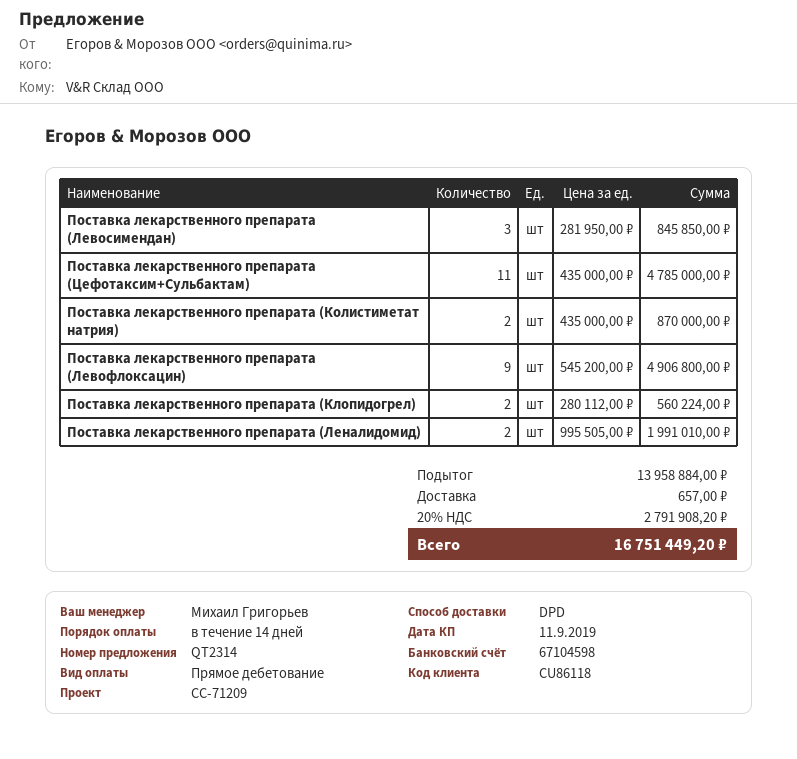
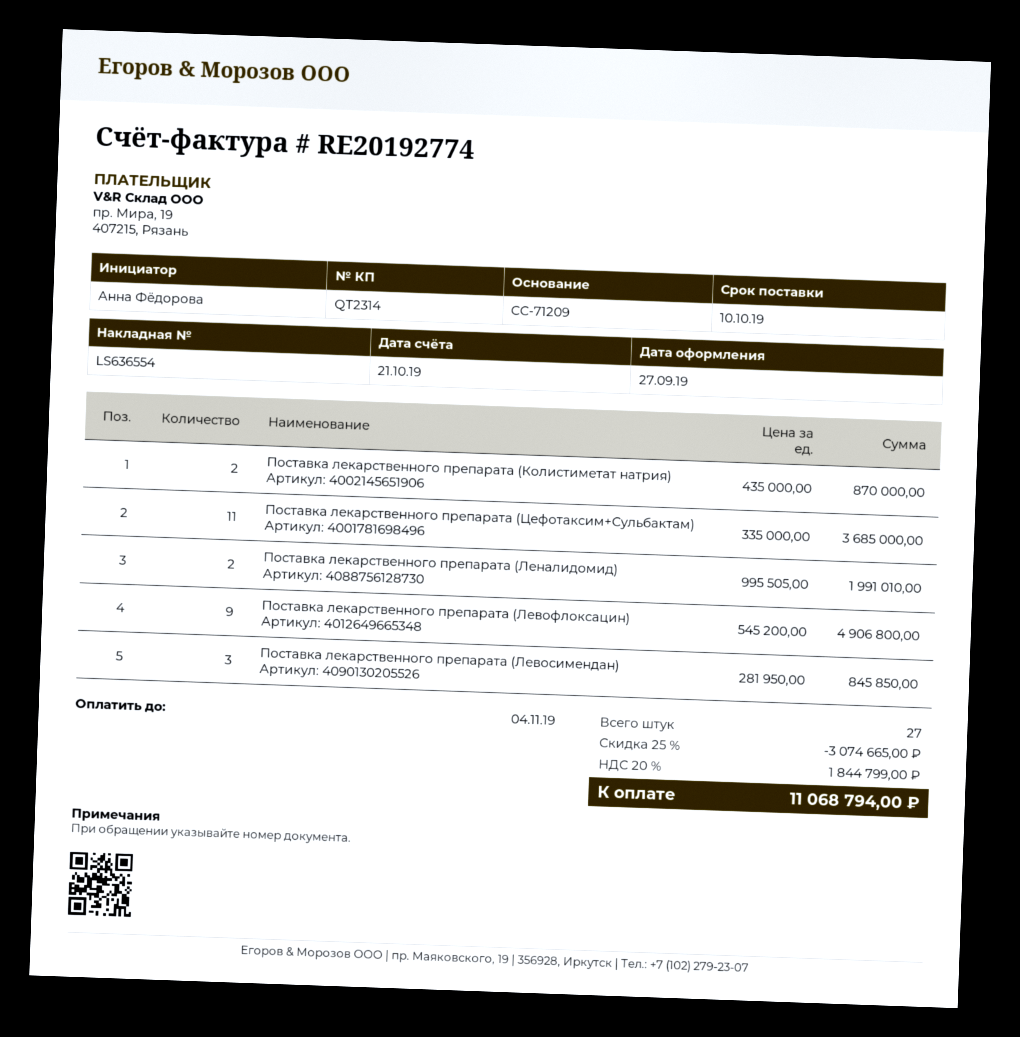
Поставка лекарственного препарата (Цефотаксим+Сульбактам): 11 x 435000.00 = 4785000.00 -> 11 x 335000.00 = 3685000.00
Поставка лекарственного препарата (Клопидогрел): 2 x 280112.00 = 560224.00 -> none
discount: none -> 25% = 3074665.00
shipping: 657.00 -> none
tax: 20% = 2791908.20 -> 20% = 1844799.00
total: 16751449.20 -> 11068794.00

